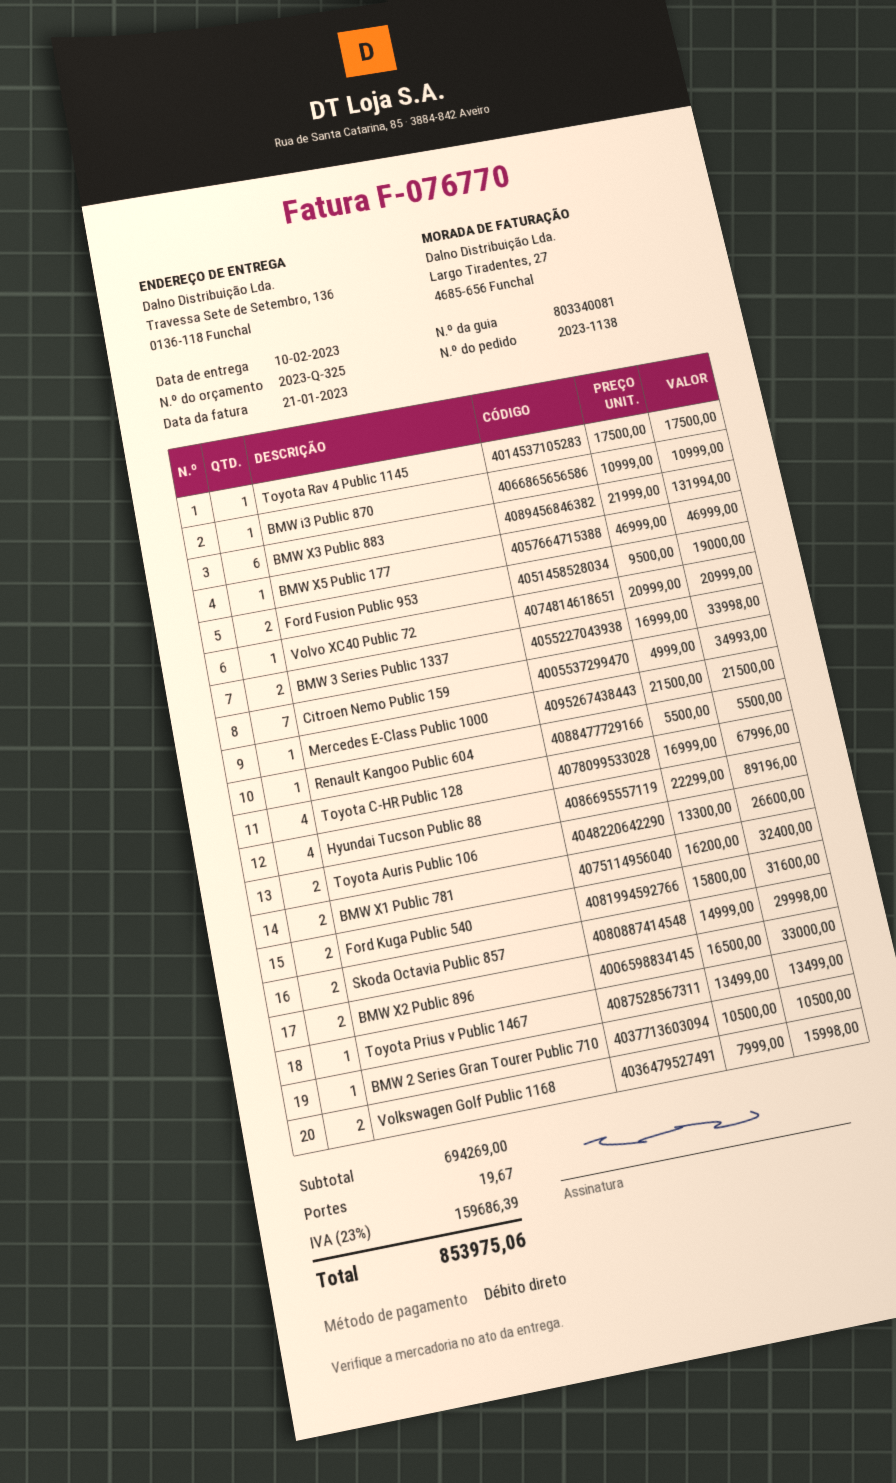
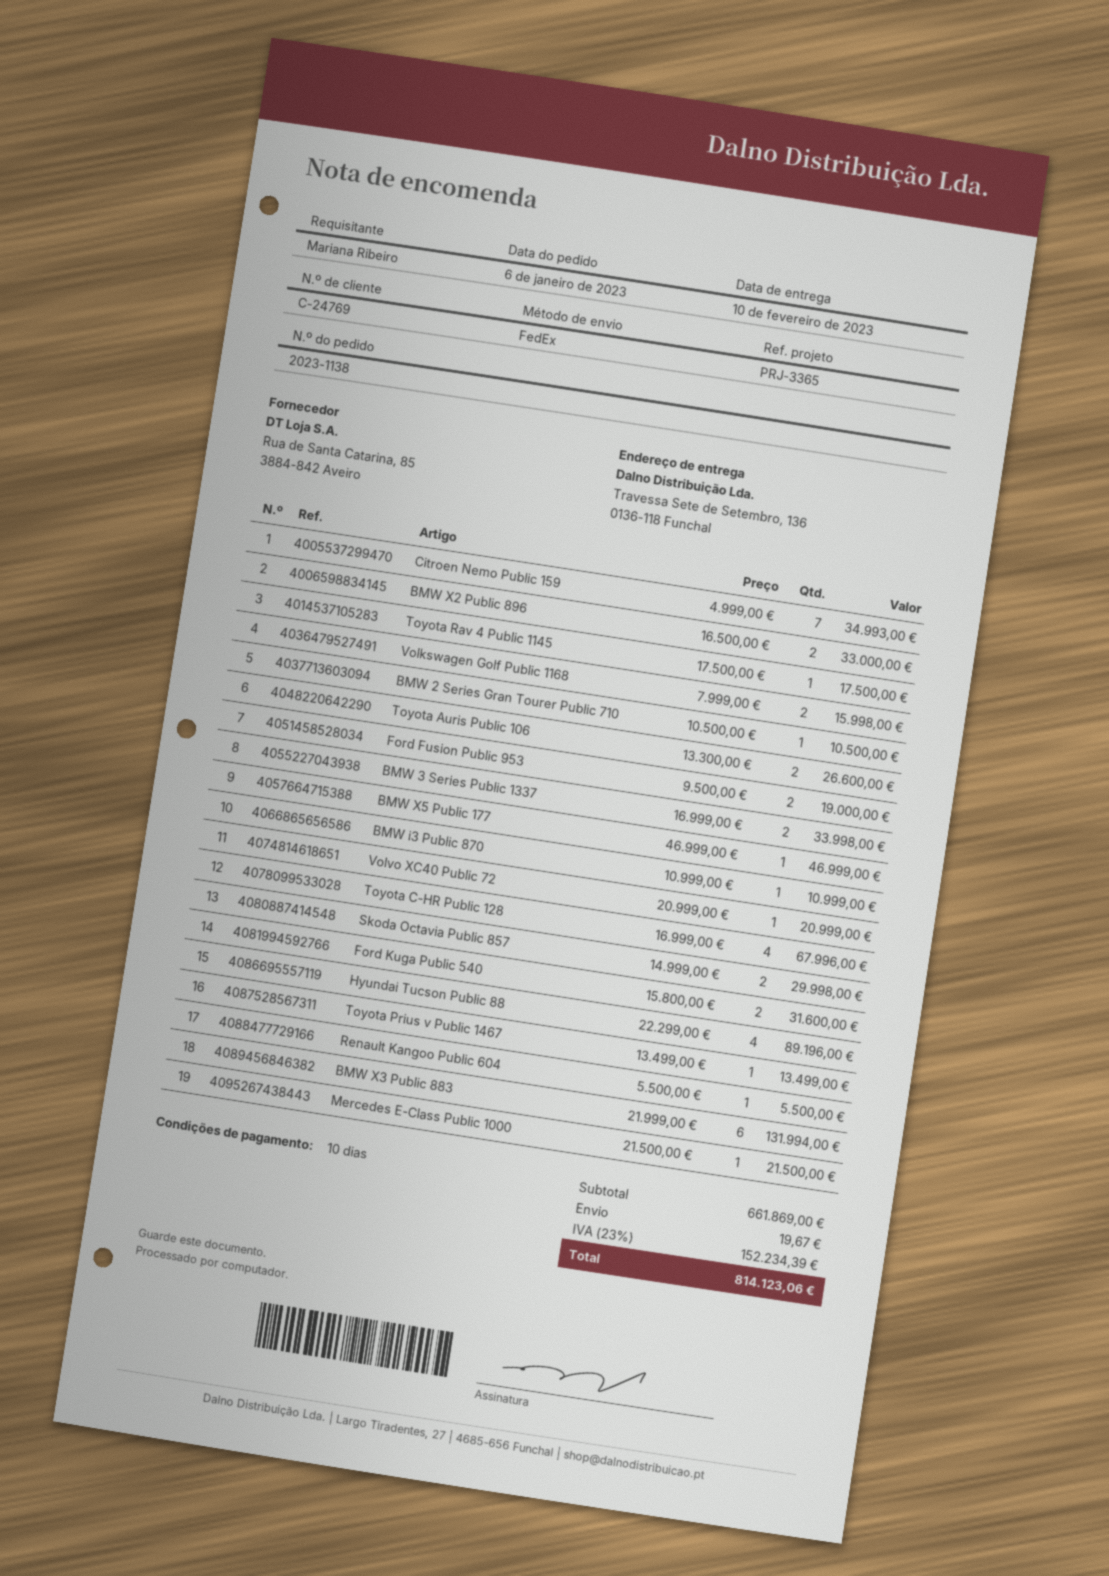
BMW X1 Public 781: 2 x 16200.00 = 32400.00 -> none
subtotal: 694269.00 -> 661869.00
tax: 23% = 159686.39 -> 23% = 152234.39
total: 853975.06 -> 814123.06

